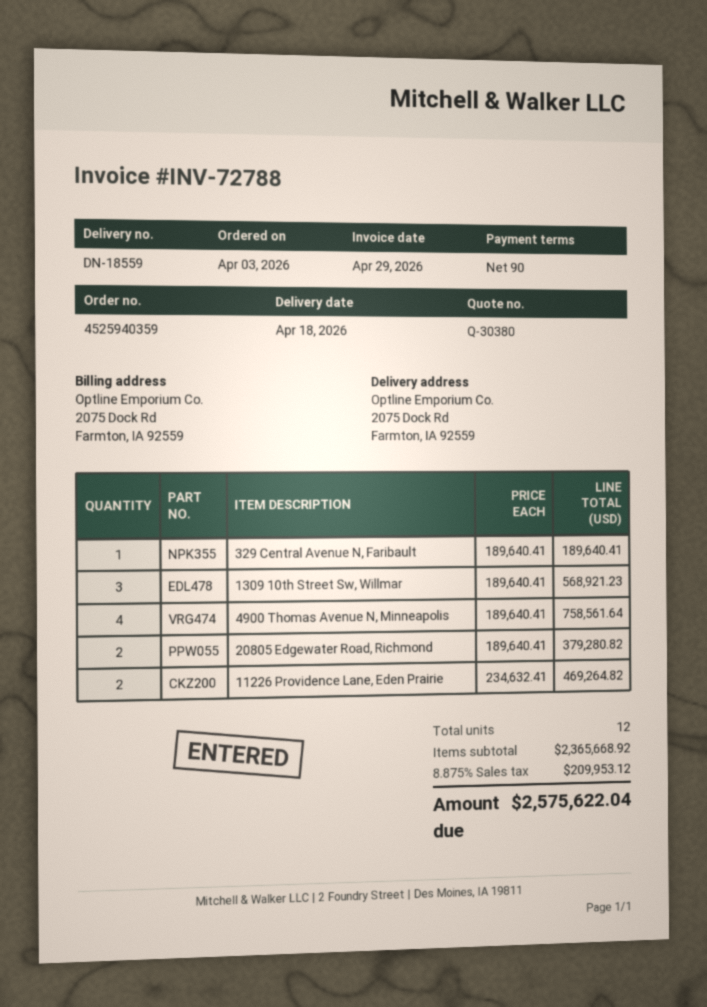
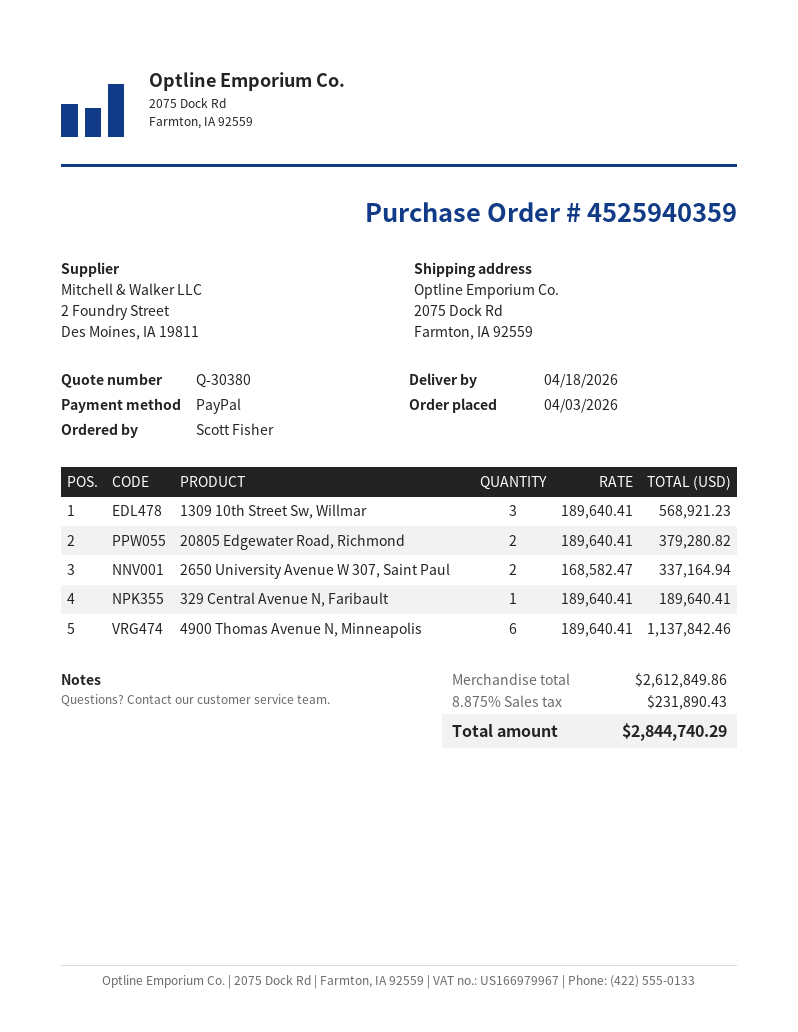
4900 Thomas Avenue N, Minneapolis: 4 x 189640.41 = 758561.64 -> 6 x 189640.41 = 1137842.46
11226 Providence Lane, Eden Prairie: 2 x 234632.41 = 469264.82 -> none
2650 University Avenue W 307, Saint Paul: none -> 2 x 168582.47 = 337164.94
subtotal: 2365668.92 -> 2612849.86
tax: 8.875% = 209953.12 -> 8.875% = 231890.43
total: 2575622.04 -> 2844740.29

